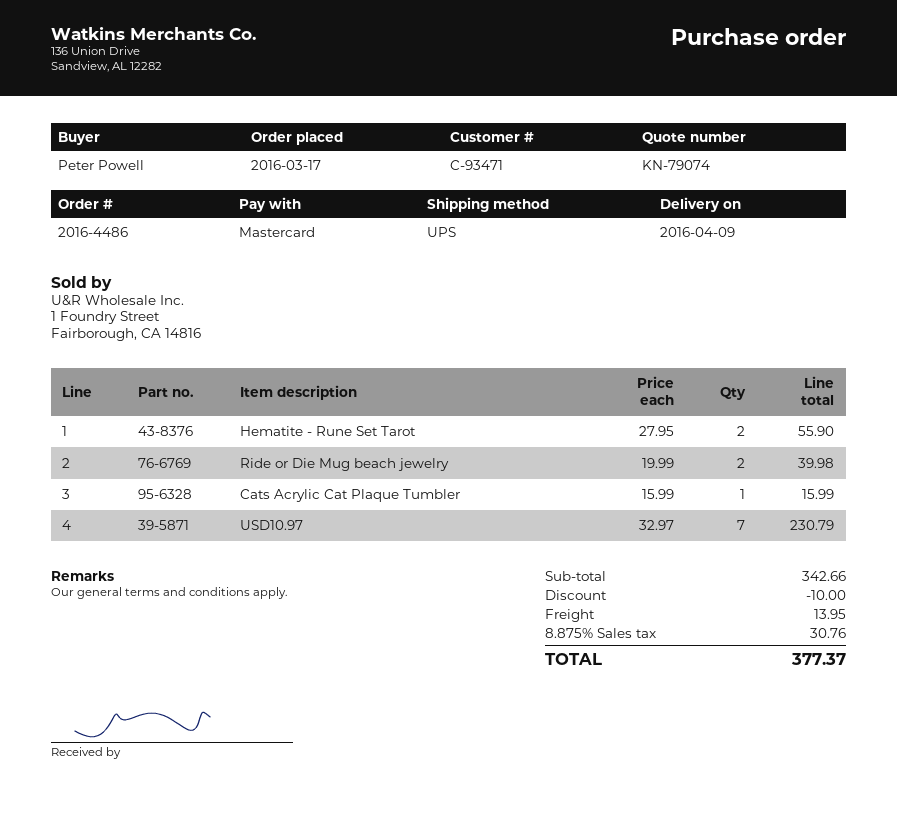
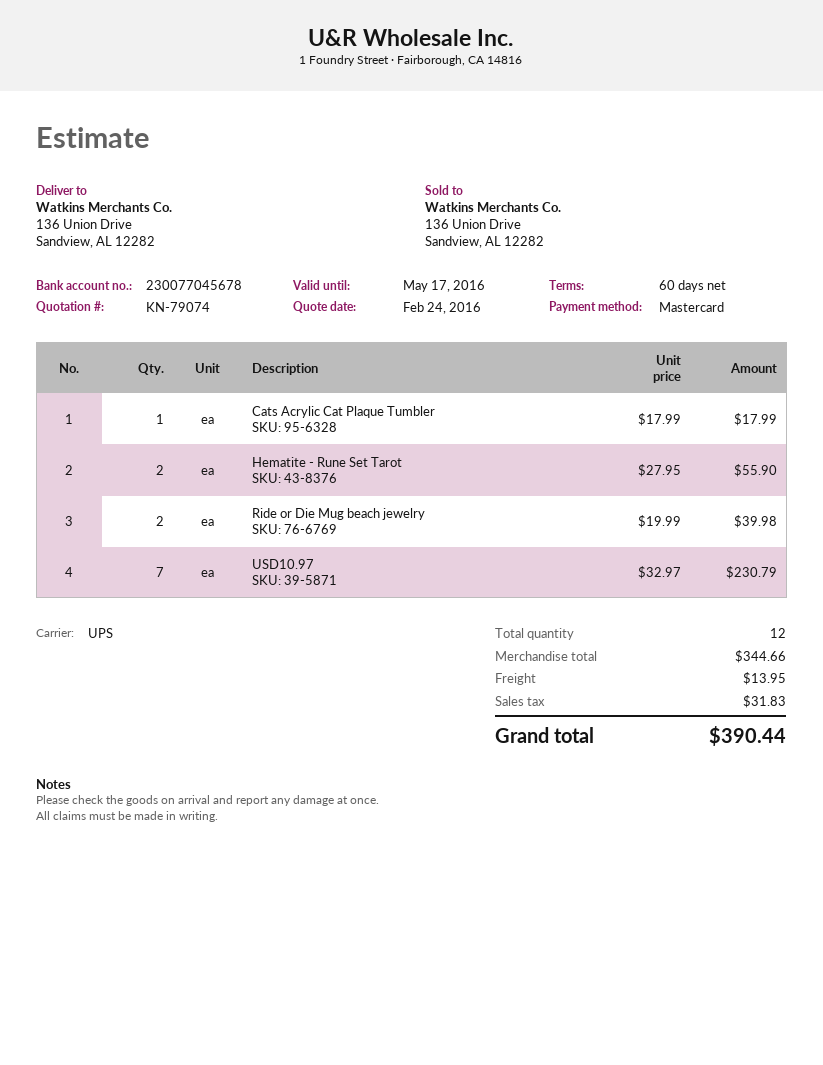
Cats Acrylic Cat Plaque Tumbler: 1 x 15.99 = 15.99 -> 1 x 17.99 = 17.99
subtotal: 342.66 -> 344.66
discount: 10.00 -> none
tax: 30.76 -> 31.83
total: 377.37 -> 390.44

